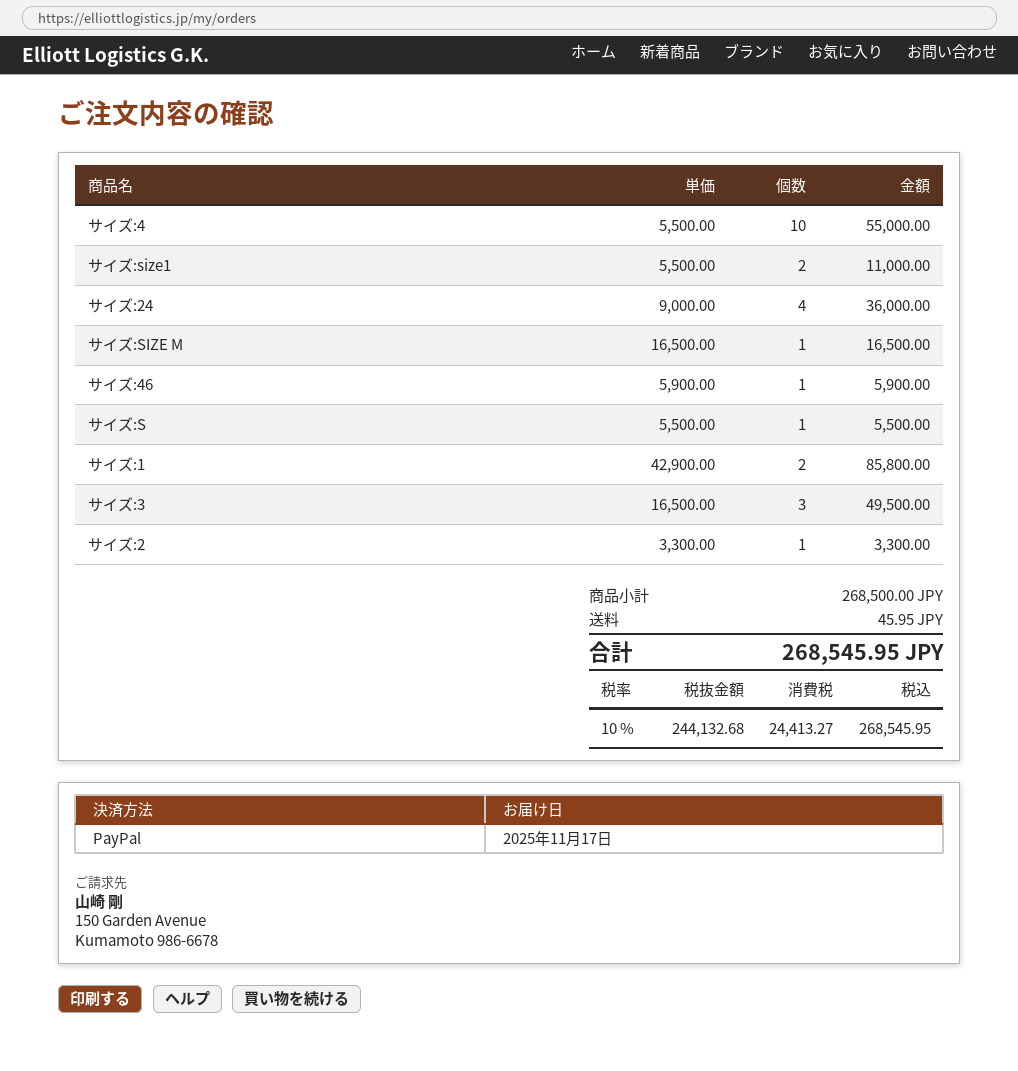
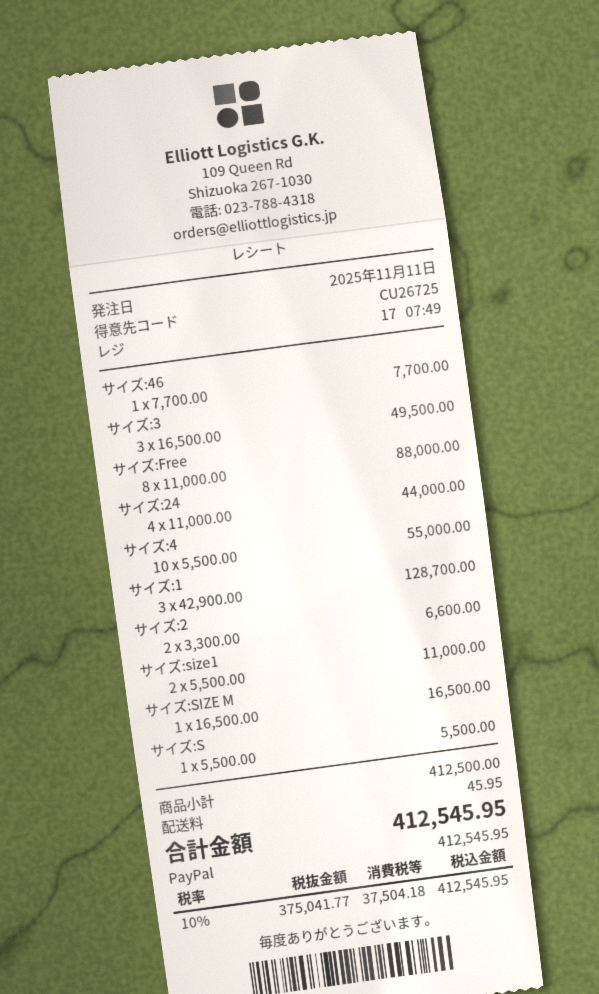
サイズ:24: 4 x 9000.00 = 36000.00 -> 4 x 11000.00 = 44000.00
サイズ:46: 1 x 5900.00 = 5900.00 -> 1 x 7700.00 = 7700.00
サイズ:1: 2 x 42900.00 = 85800.00 -> 3 x 42900.00 = 128700.00
サイズ:2: 1 x 3300.00 = 3300.00 -> 2 x 3300.00 = 6600.00
サイズ:Free: none -> 8 x 11000.00 = 88000.00
subtotal: 268500.00 -> 412500.00
net: 244132.68 -> 375041.77
tax: 10% = 24413.27 -> 10% = 37504.18
total: 268545.95 -> 412545.95

